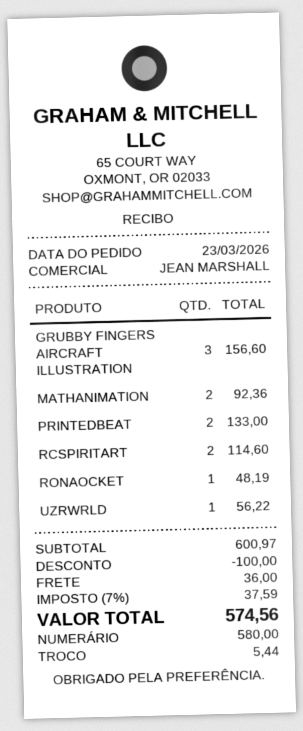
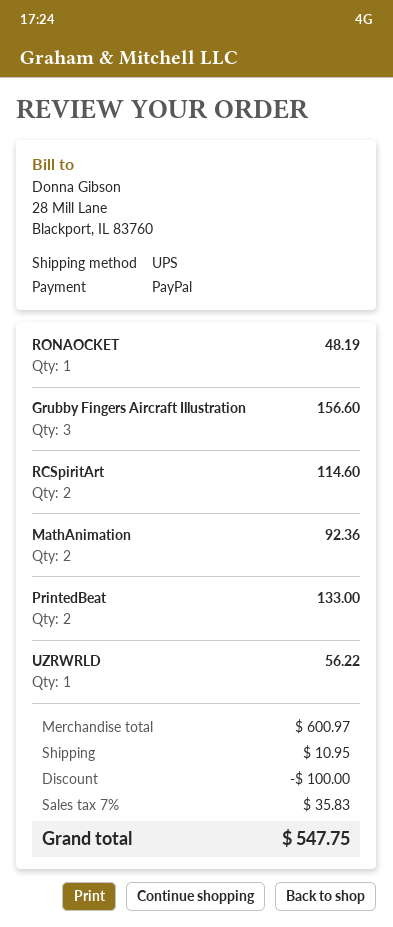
payment method: cash -> PayPal
shipping: 36.00 -> 10.95
tax: 7% = 37.59 -> 7% = 35.83
total: 574.56 -> 547.75

